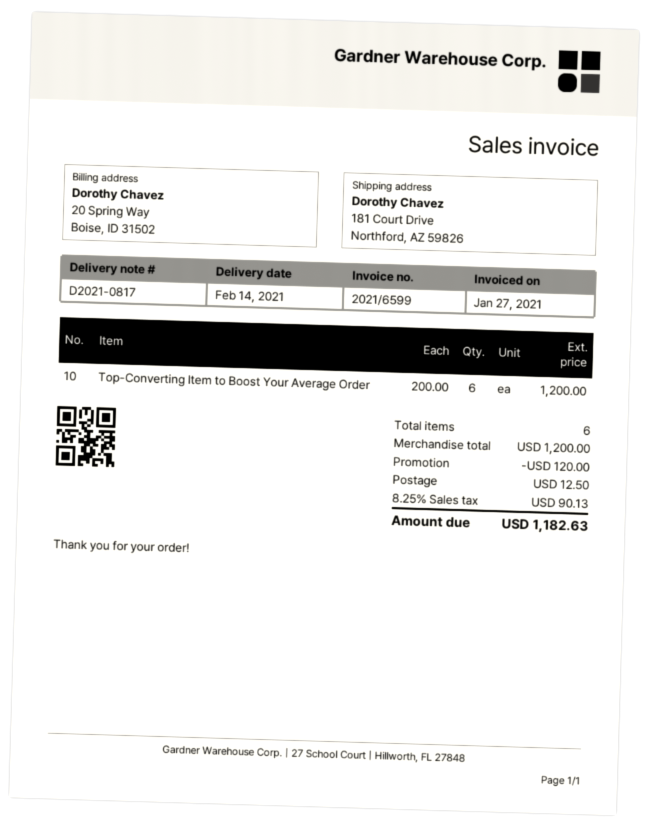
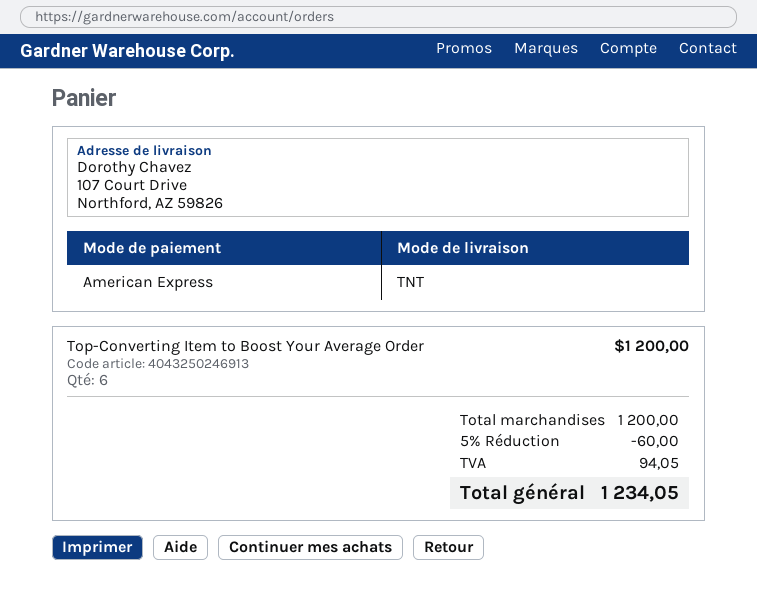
ship to: 181 Court Drive, Northford, AZ 59826 -> 107 Court Drive, Northford, AZ 59826
discount: 120.00 -> 60.00
shipping: 12.50 -> none
tax: 90.13 -> 94.05
total: 1182.63 -> 1234.05

